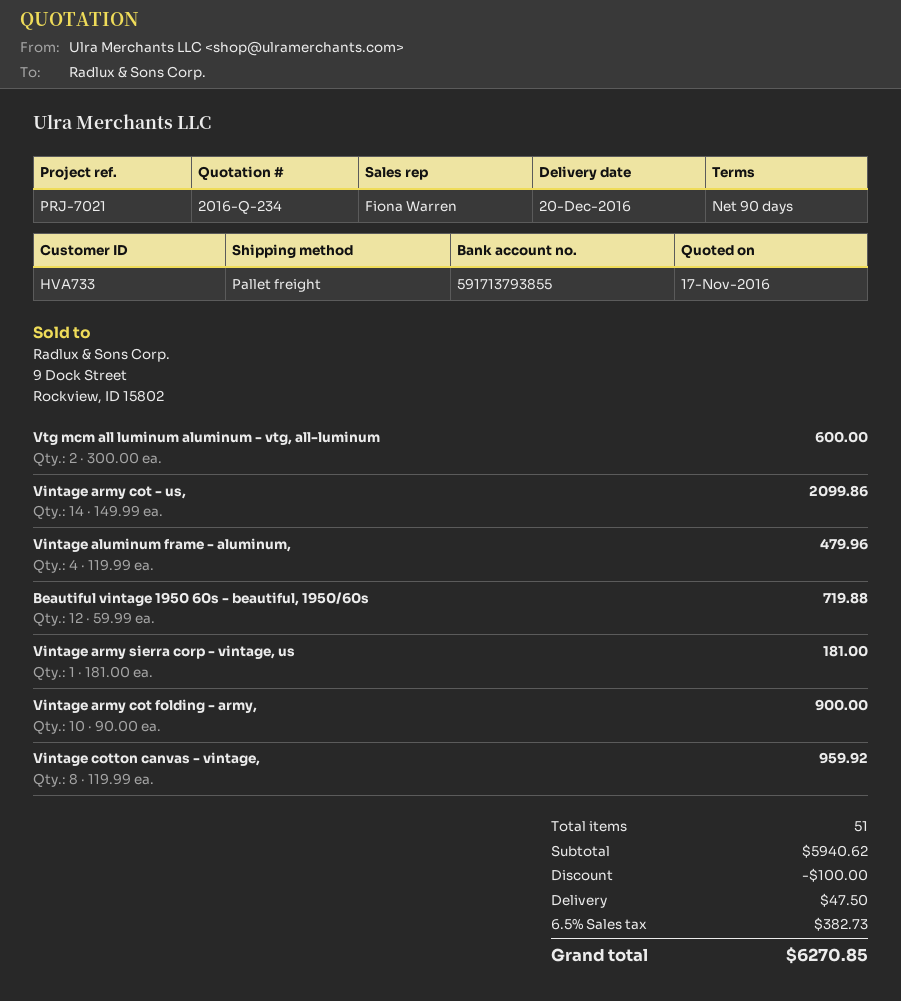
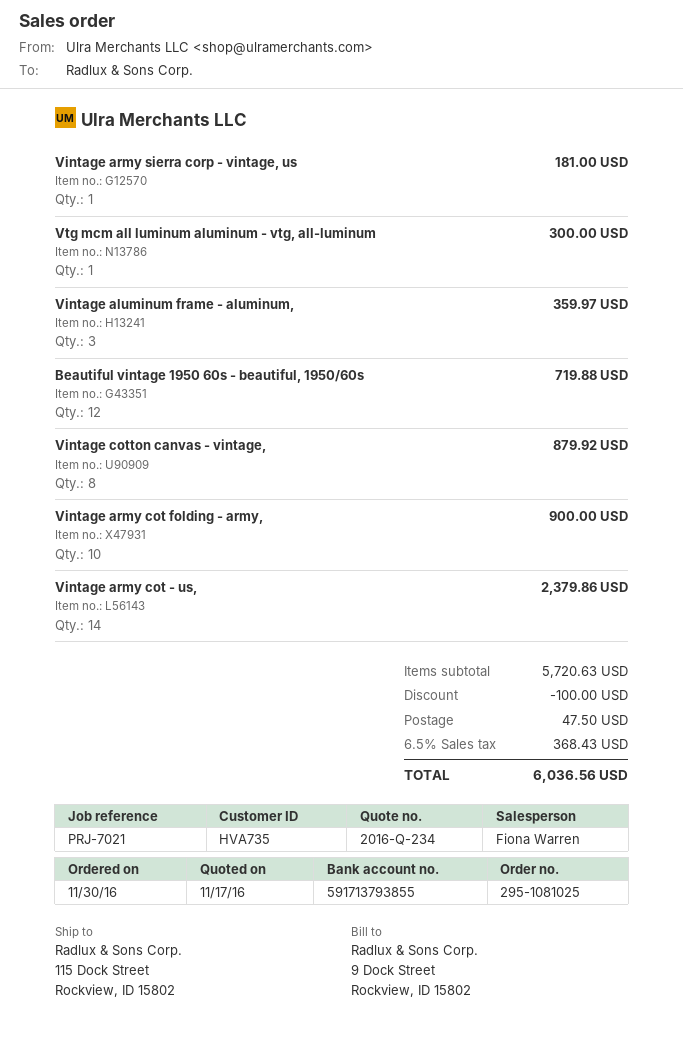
customer number: HVA733 -> HVA735
Vtg mcm all luminum aluminum - vtg, all-luminum: 2 for 600.00 -> 1 for 300.00
Vintage army cot - us,: 14 for 2099.86 -> 14 for 2379.86
Vintage aluminum frame - aluminum,: 4 for 479.96 -> 3 for 359.97
Vintage cotton canvas - vintage,: 8 for 959.92 -> 8 for 879.92
subtotal: 5940.62 -> 5720.63
tax: 6.5% = 382.73 -> 6.5% = 368.43
total: 6270.85 -> 6036.56

